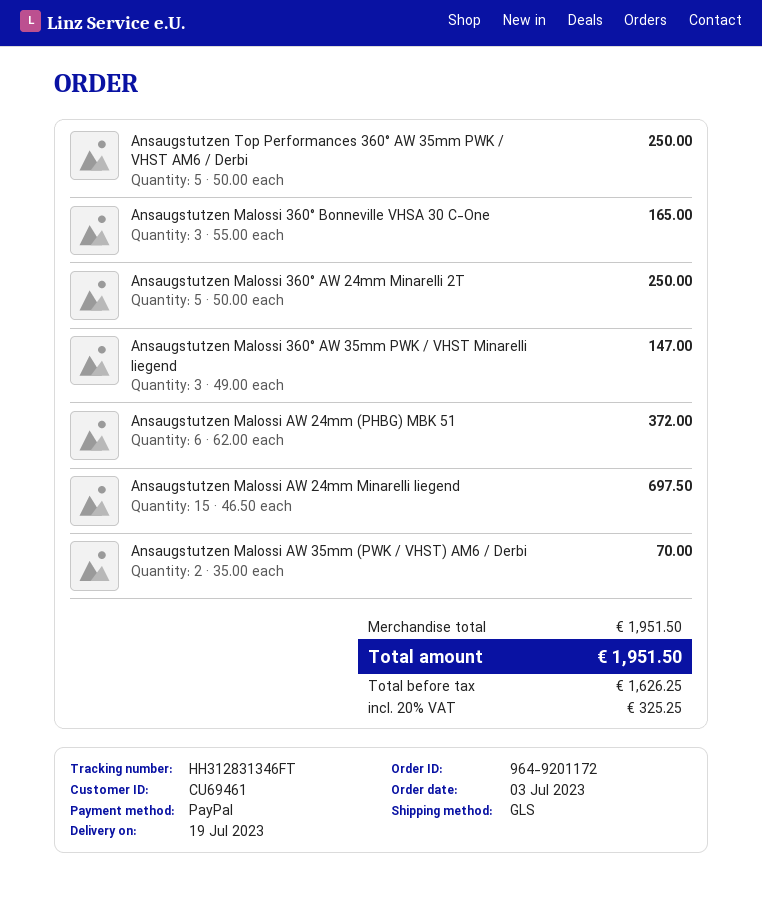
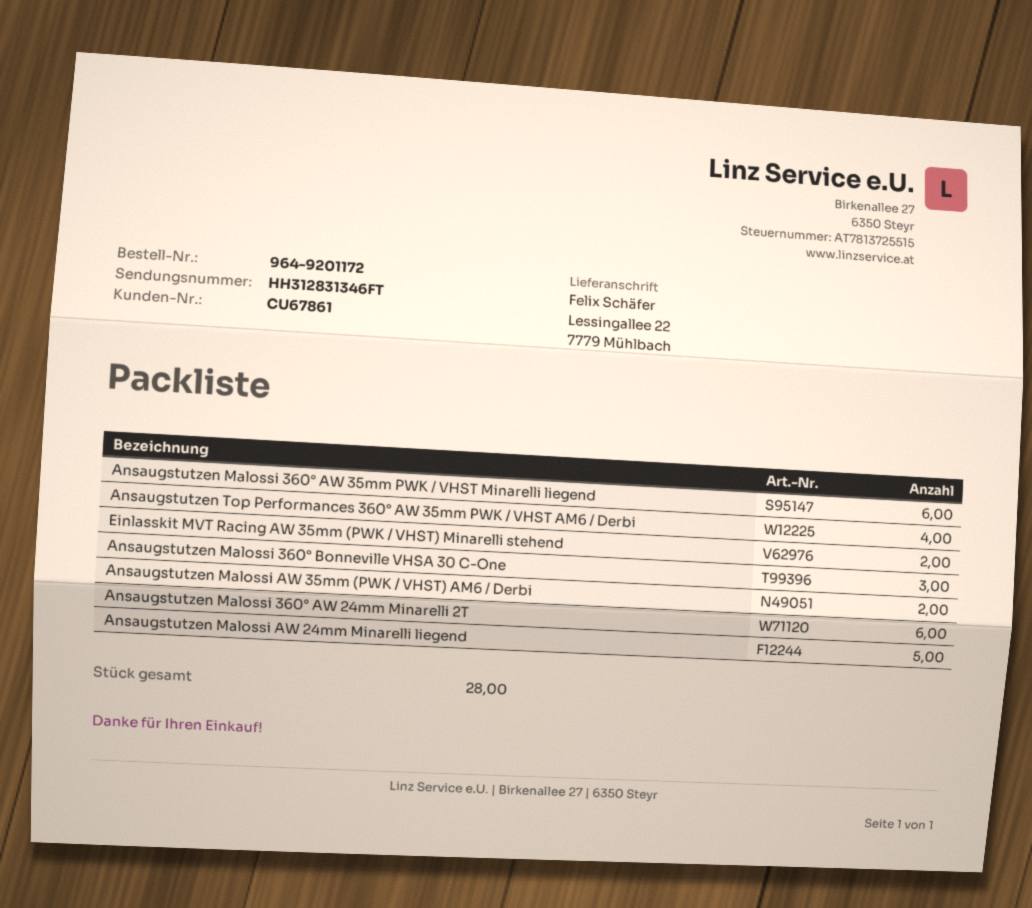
customer number: CU69461 -> CU67861
Ansaugstutzen Top Performances 360° AW 35mm PWK / VHST AM6 / Derbi: 5 -> 4
Ansaugstutzen Malossi 360° AW 24mm Minarelli 2T: 5 -> 6
Ansaugstutzen Malossi 360° AW 35mm PWK / VHST Minarelli liegend: 3 -> 6
Ansaugstutzen Malossi AW 24mm (PHBG) MBK 51: 6 -> none
Ansaugstutzen Malossi AW 24mm Minarelli liegend: 15 -> 5
Einlasskit MVT Racing AW 35mm (PWK / VHST) Minarelli stehend: none -> 2

